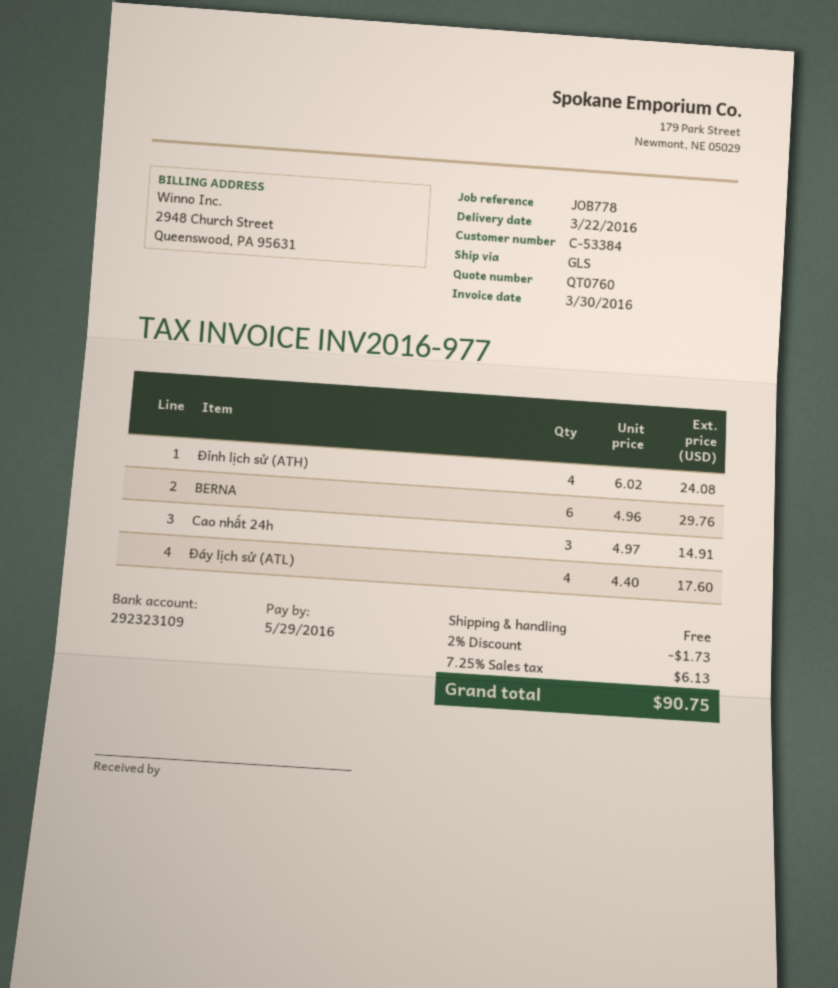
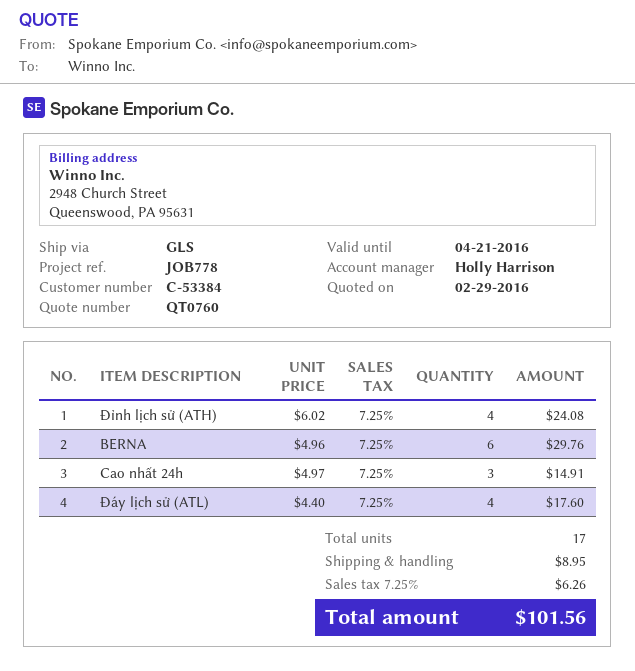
discount: 2% = 1.73 -> none
shipping: 0.00 -> 8.95
tax: 7.25% = 6.13 -> 7.25% = 6.26
total: 90.75 -> 101.56

